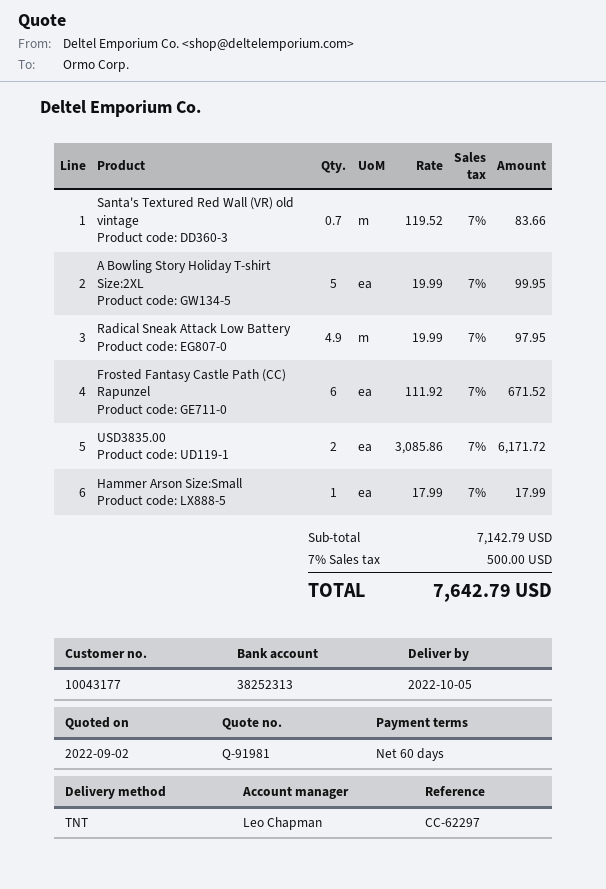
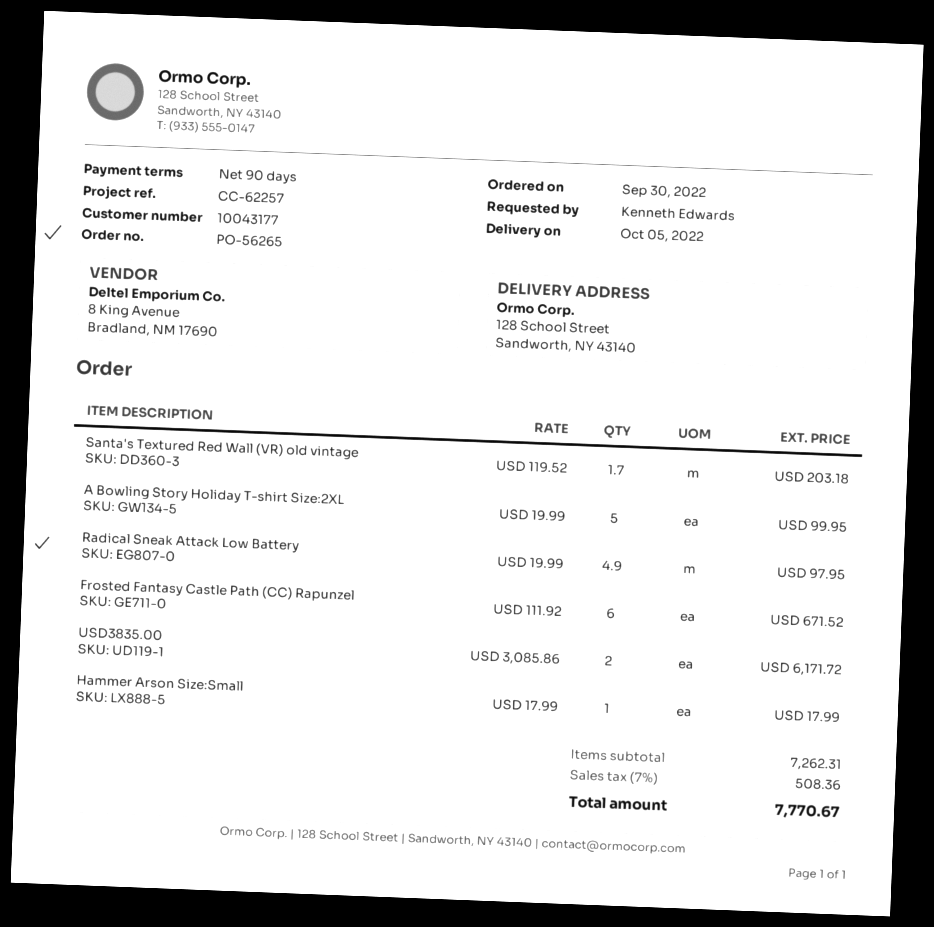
payment terms: 60 days -> 90 days
reference: CC-62297 -> CC-62257
Santa's Textured Red Wall (VR) old vintage: 0.7 x 119.52 = 83.66 -> 1.7 x 119.52 = 203.18
subtotal: 7142.79 -> 7262.31
tax: 7% = 500.00 -> 7% = 508.36
total: 7642.79 -> 7770.67

